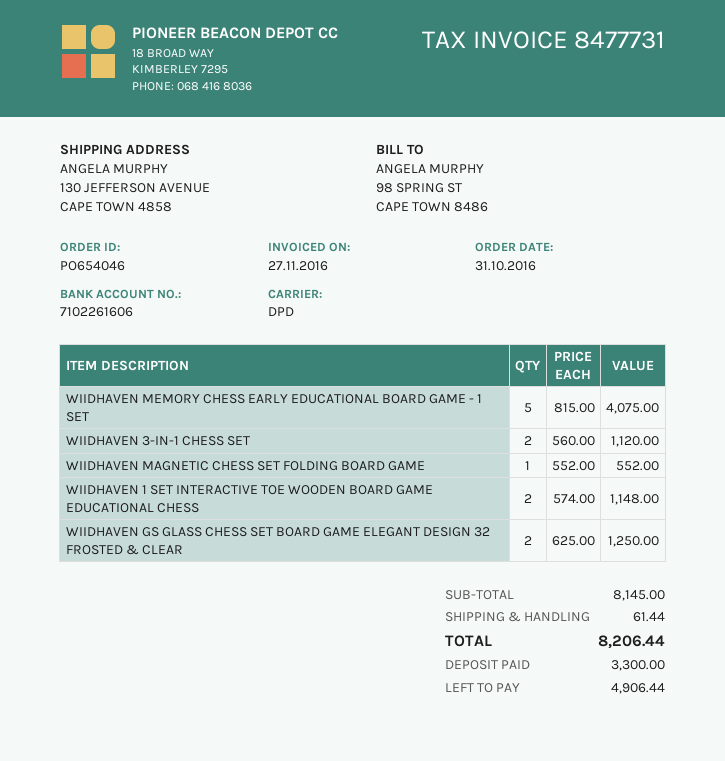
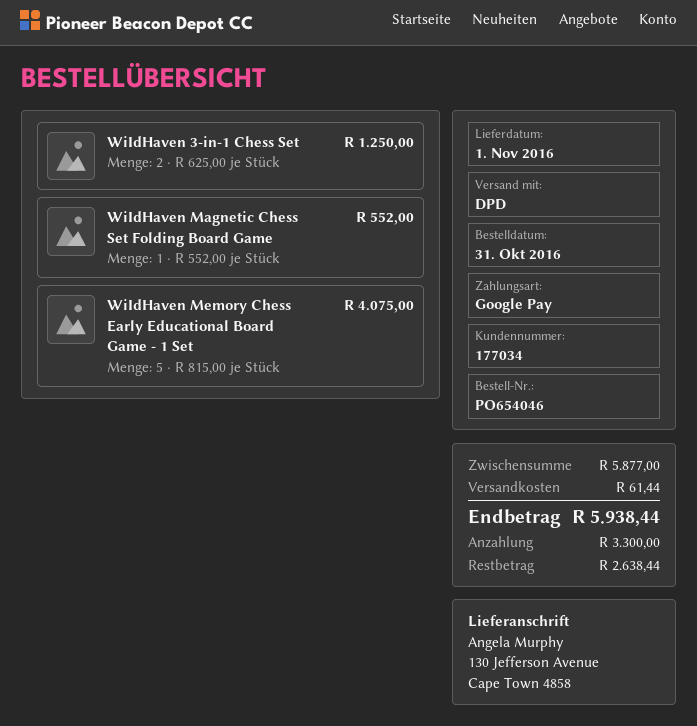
WIIDHAVEN 3-IN-1 CHESS SET: 2 x 560.00 = 1120.00 -> 2 x 625.00 = 1250.00
WIIDHAVEN 1 SET INTERACTIVE TOE WOODEN BOARD GAME EDUCATIONAL CHESS: 2 x 574.00 = 1148.00 -> none
WIIDHAVEN GS GLASS CHESS SET BOARD GAME ELEGANT DESIGN 32 FROSTED & CLEAR: 2 x 625.00 = 1250.00 -> none
subtotal: 8145.00 -> 5877.00
total: 8206.44 -> 5938.44
balance: 4906.44 -> 2638.44

